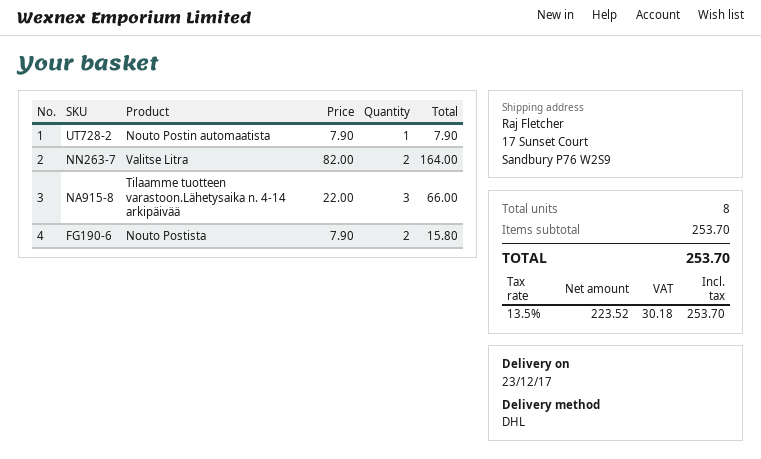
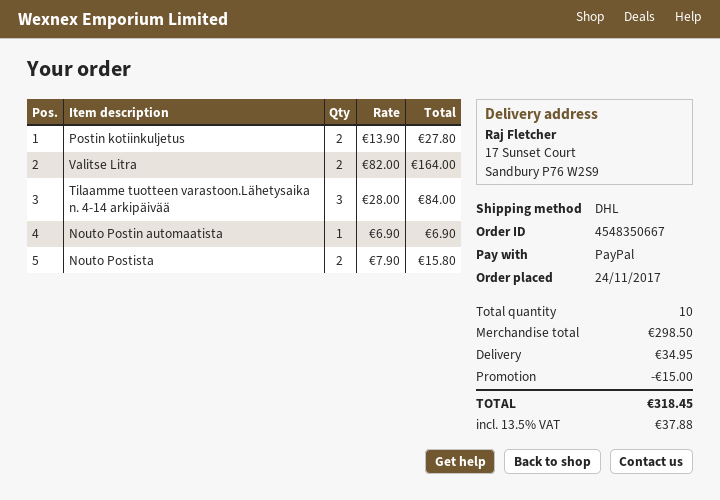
Nouto Postin automaatista: 1 x 7.90 = 7.90 -> 1 x 6.90 = 6.90
Tilaamme tuotteen varastoon.Lähetysaika n. 4-14 arkipäivää: 3 x 22.00 = 66.00 -> 3 x 28.00 = 84.00
Postin kotiinkuljetus: none -> 2 x 13.90 = 27.80
total quantity: 8 -> 10
subtotal: 253.70 -> 298.50
discount: none -> 15.00
shipping: none -> 34.95
tax: 13.5% = 30.18 -> 13.5% = 37.88
total: 253.70 -> 318.45

